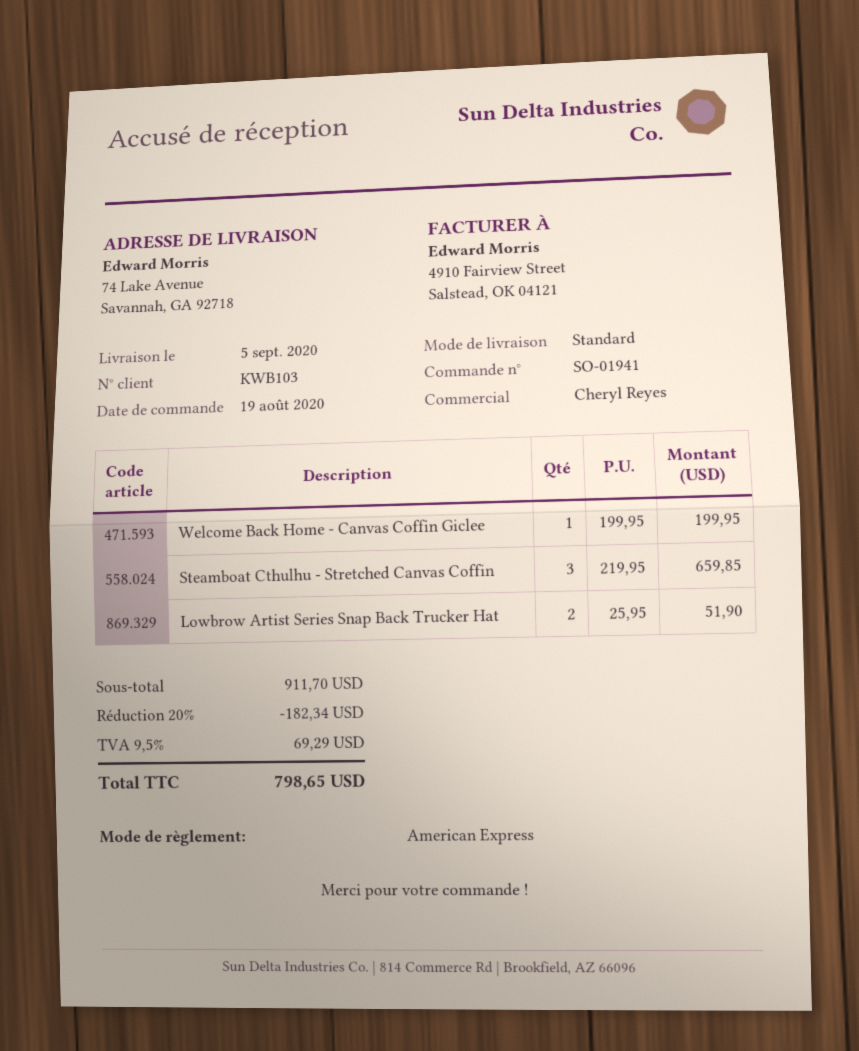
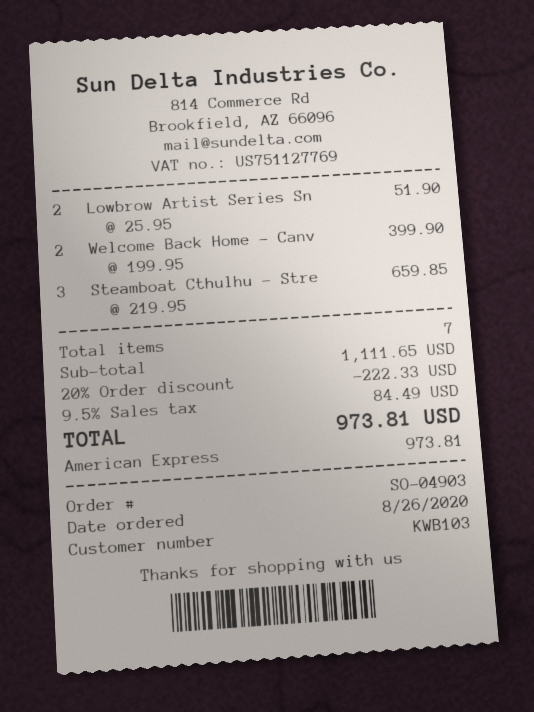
order number: SO-01941 -> SO-04903
order date: 2020-08-19 -> 2020-08-26
Welcome Back Home - Canvas Coffin Giclee: 1 x 199.95 = 199.95 -> 2 x 199.95 = 399.90
subtotal: 911.70 -> 1111.65
discount: 20% = 182.34 -> 20% = 222.33
tax: 9.5% = 69.29 -> 9.5% = 84.49
total: 798.65 -> 973.81

